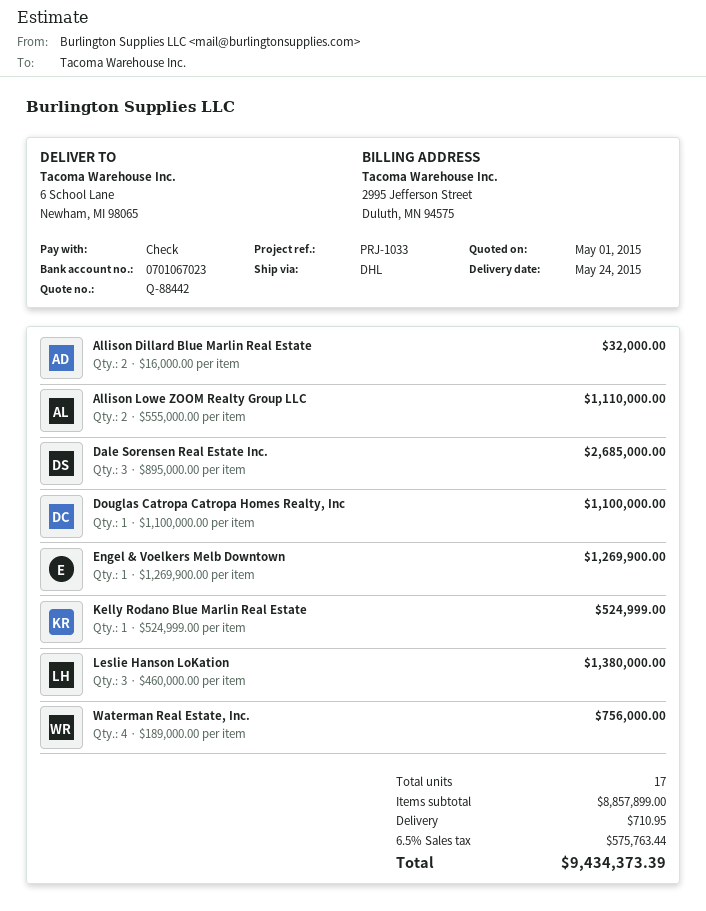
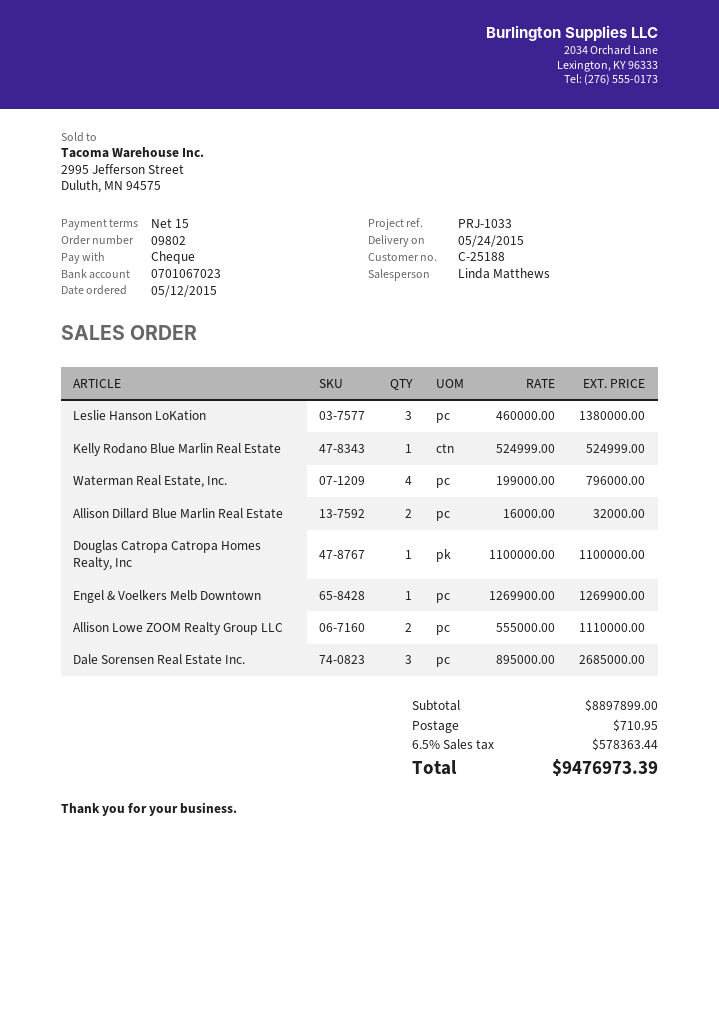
Waterman Real Estate, Inc.: 4 x 189000.00 = 756000.00 -> 4 x 199000.00 = 796000.00
subtotal: 8857899.00 -> 8897899.00
tax: 6.5% = 575763.44 -> 6.5% = 578363.44
total: 9434373.39 -> 9476973.39

